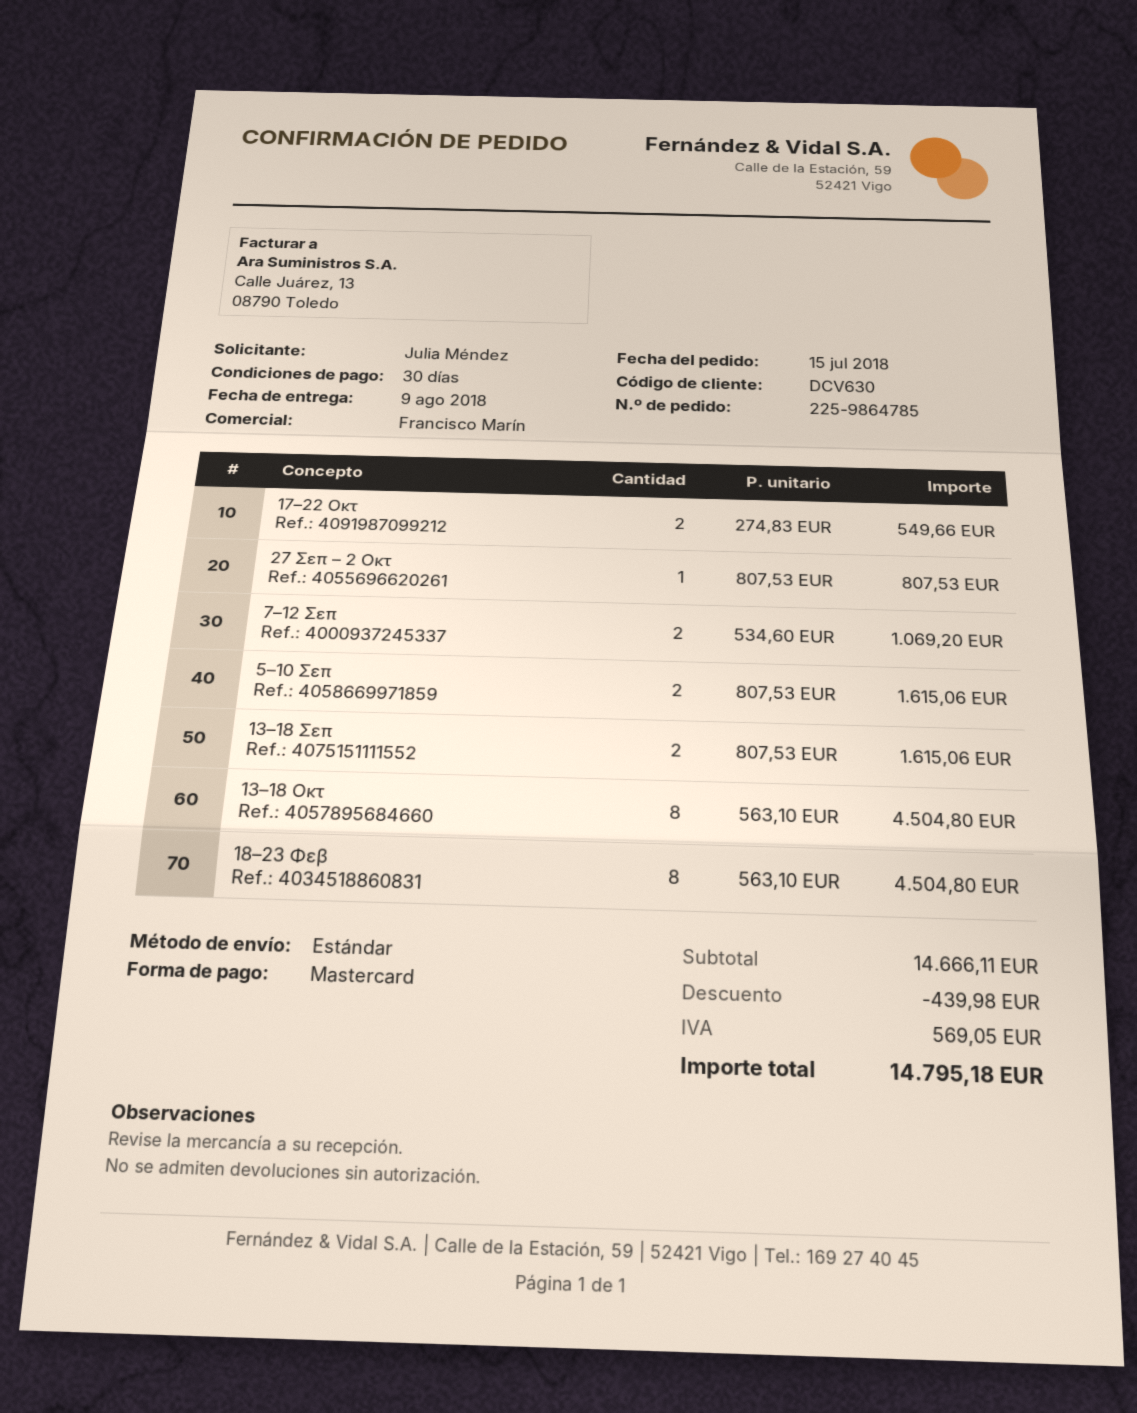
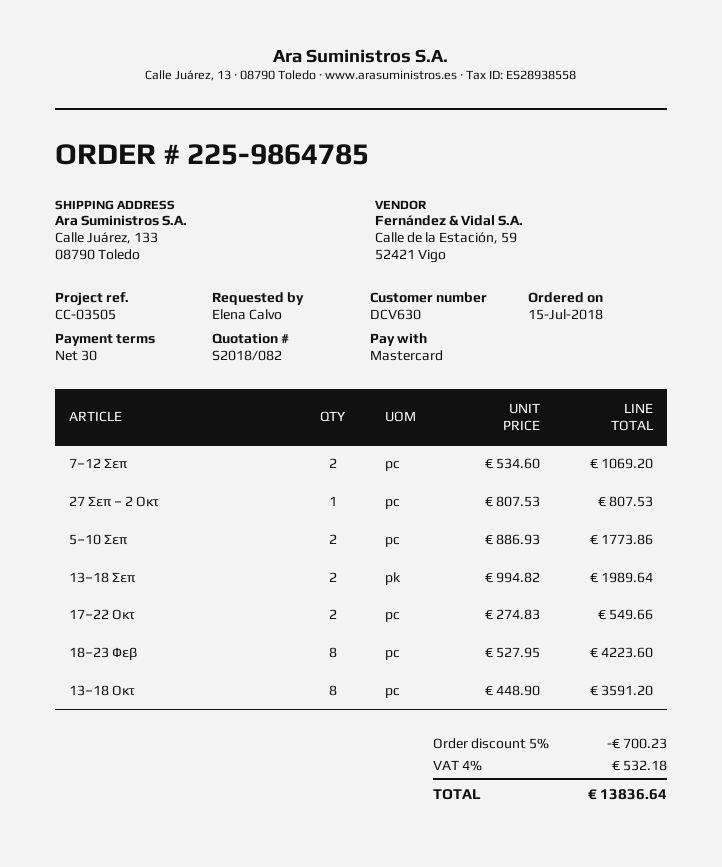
ordered by: Julia Méndez -> Elena Calvo
5–10 Σεπ: 2 x 807.53 = 1615.06 -> 2 x 886.93 = 1773.86
13–18 Σεπ: 2 x 807.53 = 1615.06 -> 2 x 994.82 = 1989.64
13–18 Οκτ: 8 x 563.10 = 4504.80 -> 8 x 448.90 = 3591.20
18–23 Φεβ: 8 x 563.10 = 4504.80 -> 8 x 527.95 = 4223.60
discount: 439.98 -> 700.23
tax: 569.05 -> 532.18
total: 14795.18 -> 13836.64

